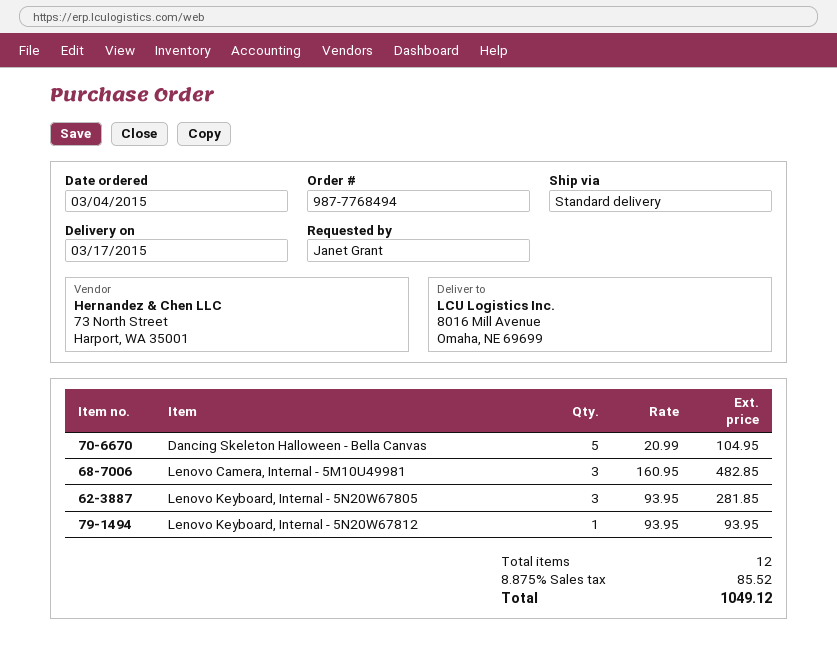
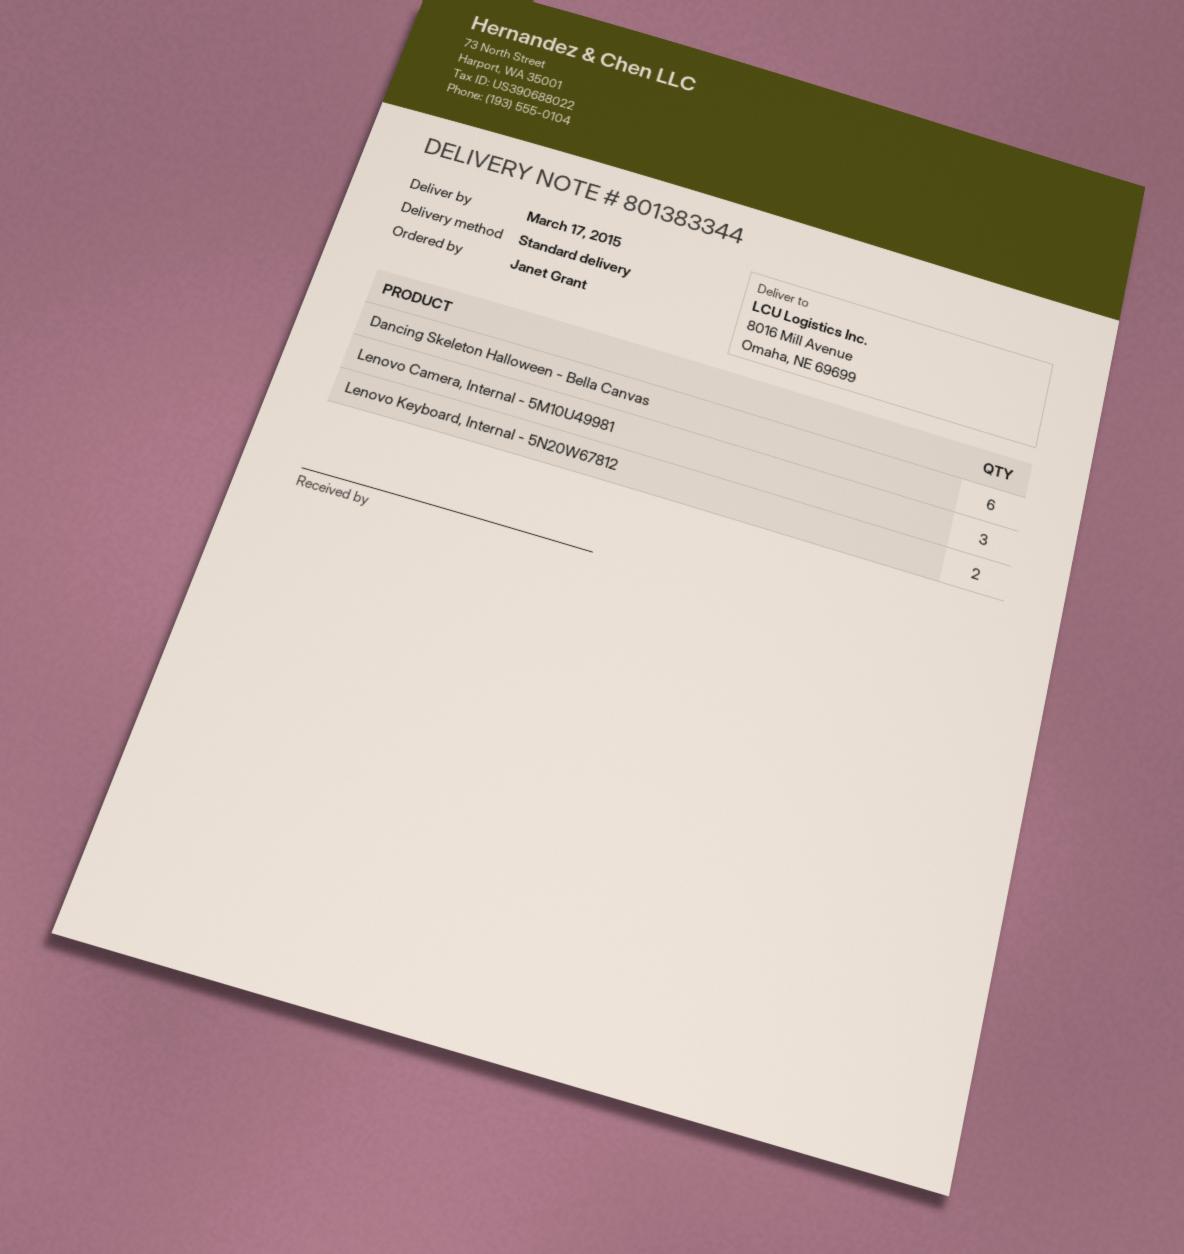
Dancing Skeleton Halloween - Bella Canvas: 5 -> 6
Lenovo Keyboard, Internal - 5N20W67805: 3 -> none
Lenovo Keyboard, Internal - 5N20W67812: 1 -> 2

